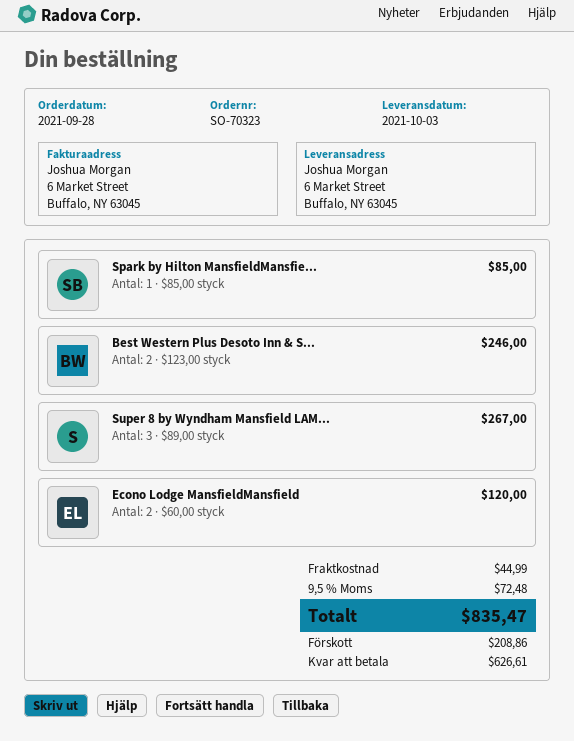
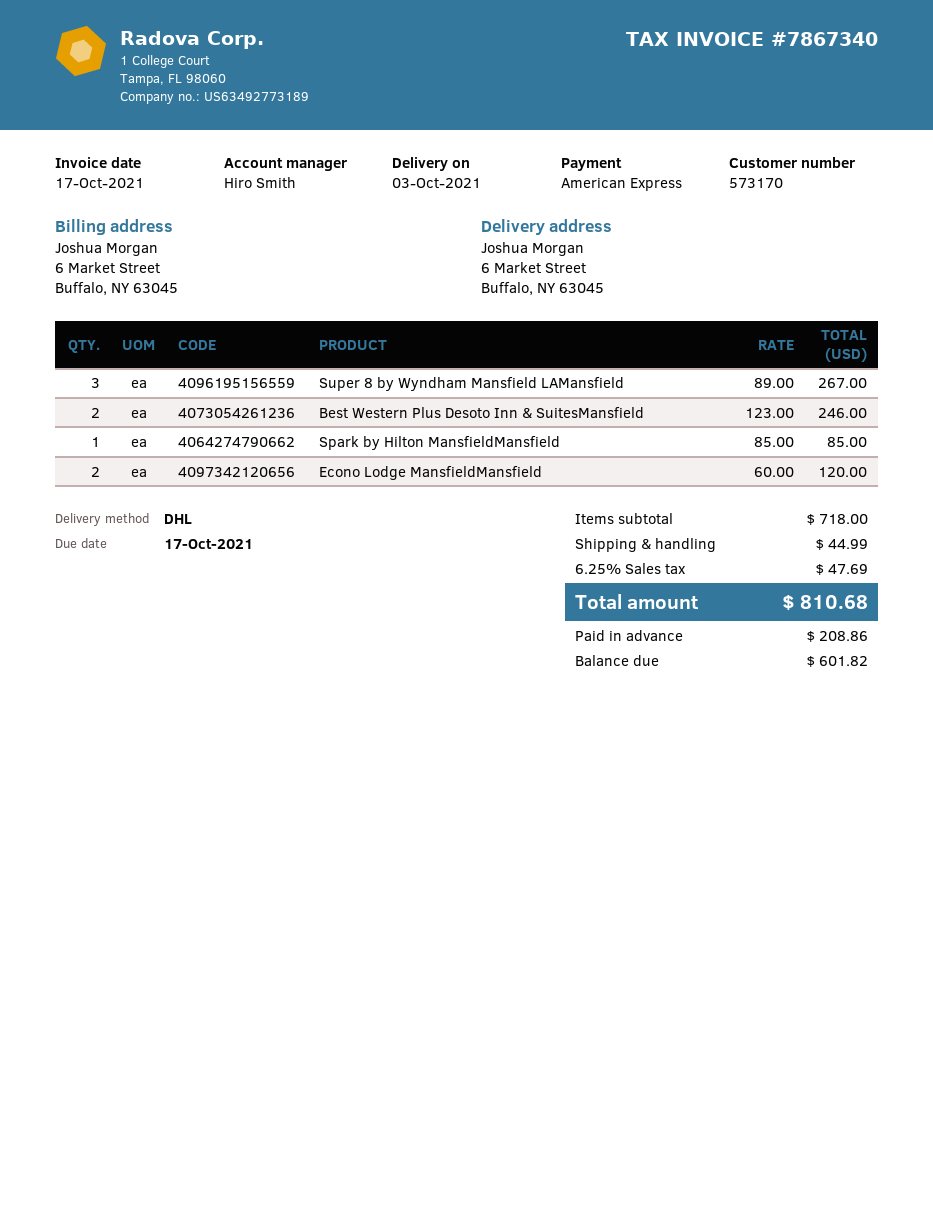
tax: 9.5% = 72.48 -> 6.25% = 47.69
total: 835.47 -> 810.68
balance: 626.61 -> 601.82

